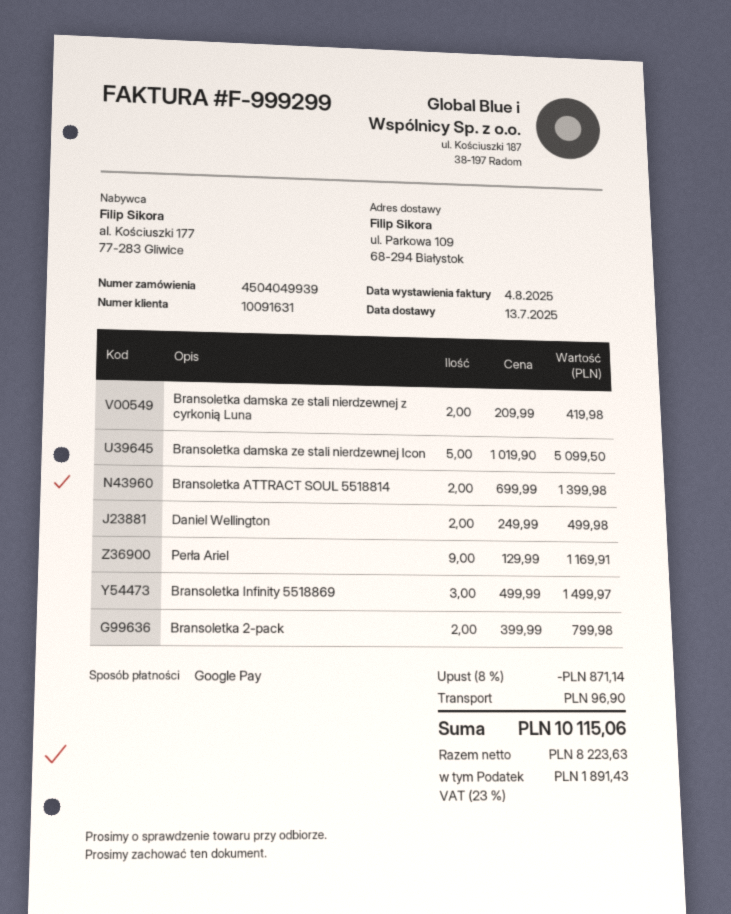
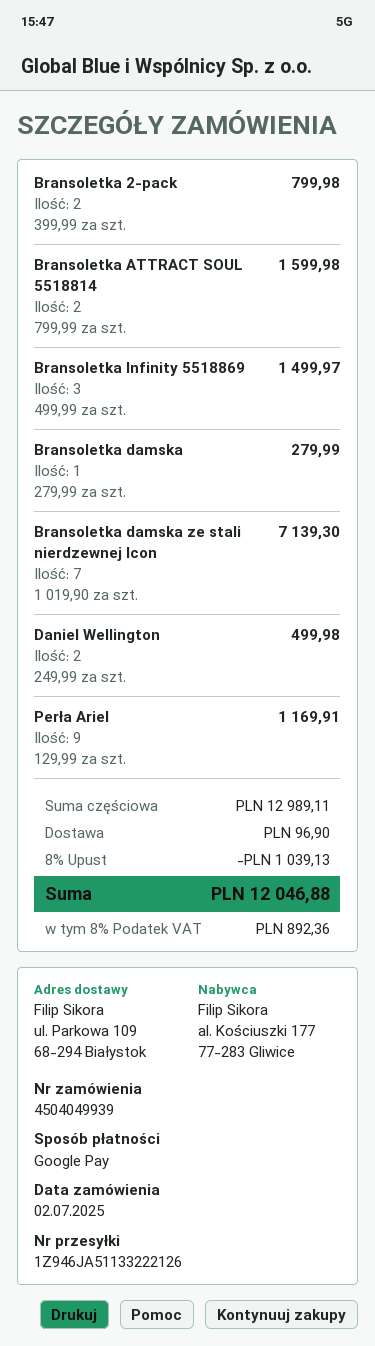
Bransoletka damska ze stali nierdzewnej z cyrkonią Luna: 2 x 209.99 = 419.98 -> none
Bransoletka damska ze stali nierdzewnej Icon: 5 x 1019.90 = 5099.50 -> 7 x 1019.90 = 7139.30
Bransoletka ATTRACT SOUL 5518814: 2 x 699.99 = 1399.98 -> 2 x 799.99 = 1599.98
Bransoletka damska: none -> 1 x 279.99 = 279.99
discount: 8% = 871.14 -> 8% = 1039.13
tax: 23% = 1891.43 -> 8% = 892.36
total: 10115.06 -> 12046.88

